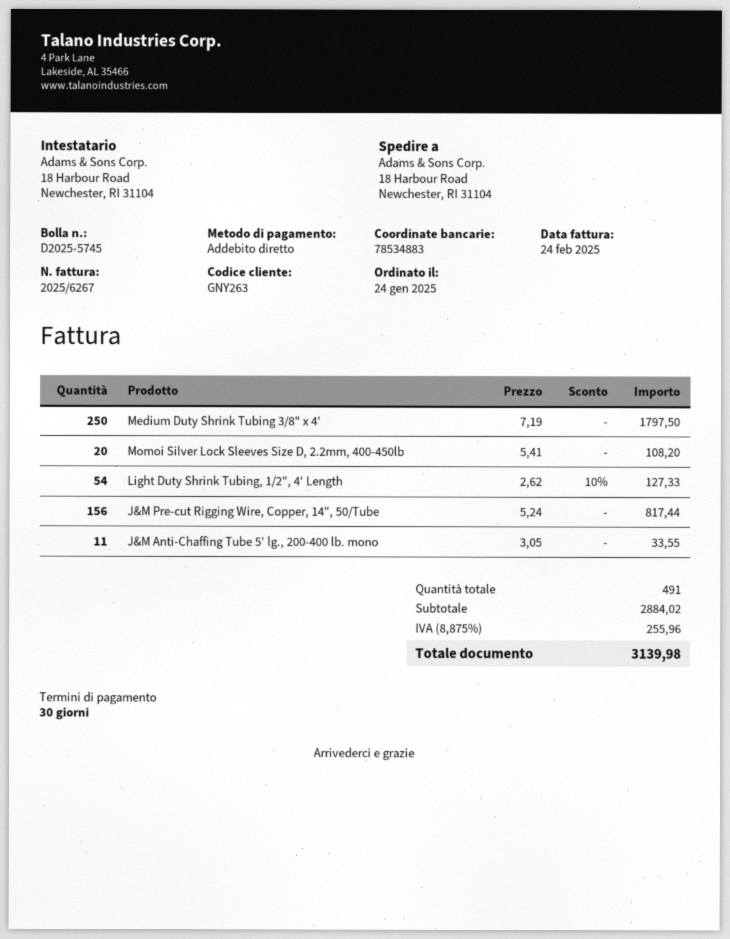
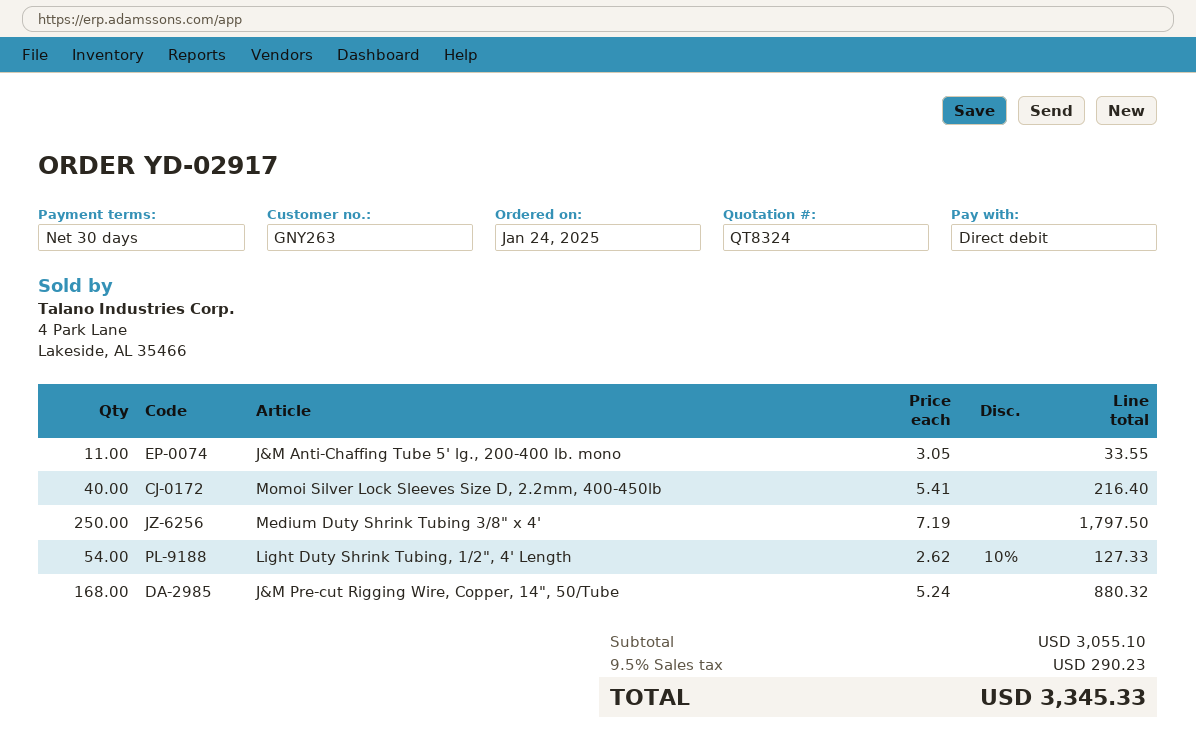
Momoi Silver Lock Sleeves Size D, 2.2mm, 400-450lb: 20 x 5.41 = 108.20 -> 40 x 5.41 = 216.40
J&M Pre-cut Rigging Wire, Copper, 14", 50/Tube: 156 x 5.24 = 817.44 -> 168 x 5.24 = 880.32
subtotal: 2884.02 -> 3055.10
tax: 8.875% = 255.96 -> 9.5% = 290.23
total: 3139.98 -> 3345.33

